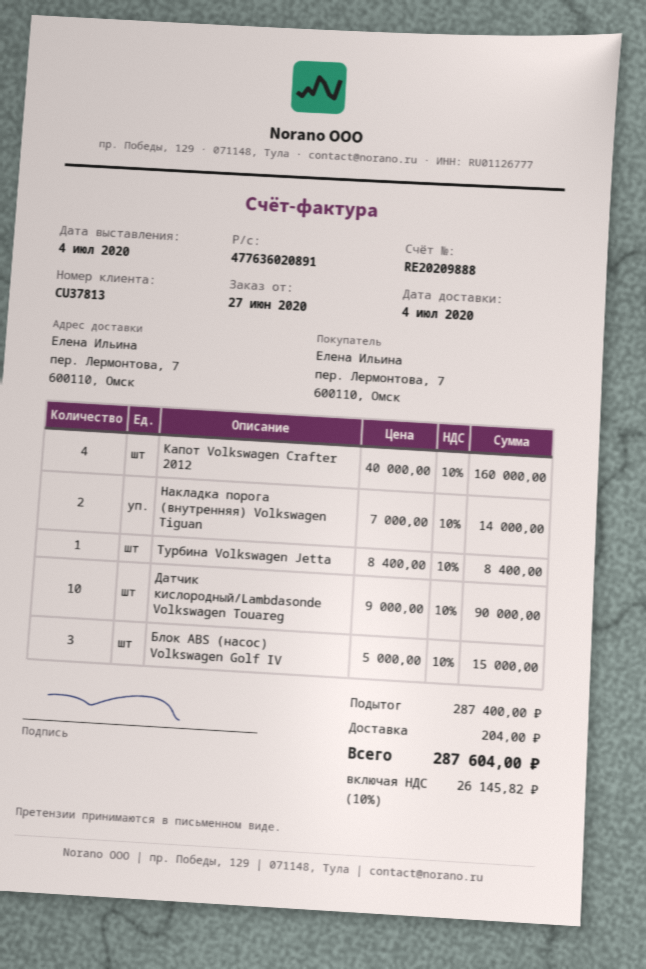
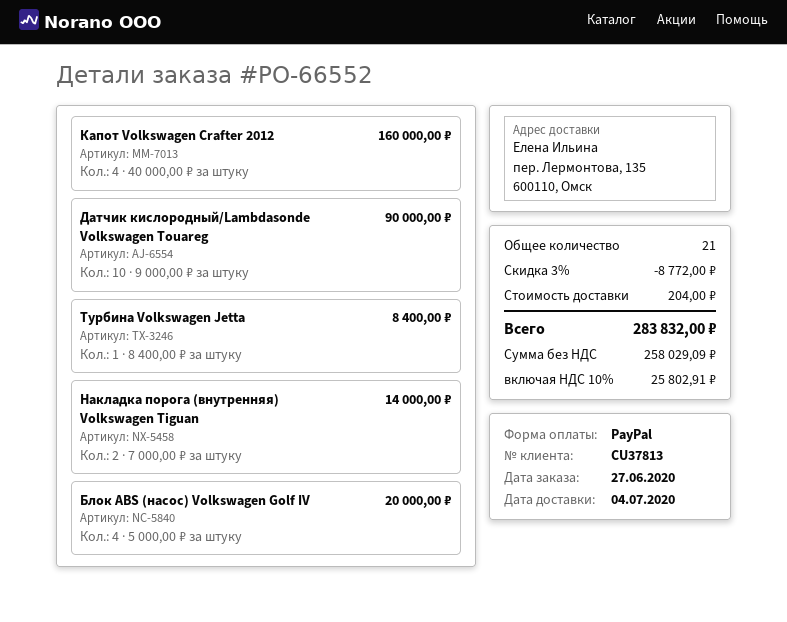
ship to: пер. Лермонтова, 7, 600110, Омск -> пер. Лермонтова, 135, 600110, Омск
Блок ABS (насос) Volkswagen Golf IV: 3 x 5000.00 = 15000.00 -> 4 x 5000.00 = 20000.00
discount: none -> 3% = 8772.00
tax: 10% = 26145.82 -> 10% = 25802.91
total: 287604.00 -> 283832.00

